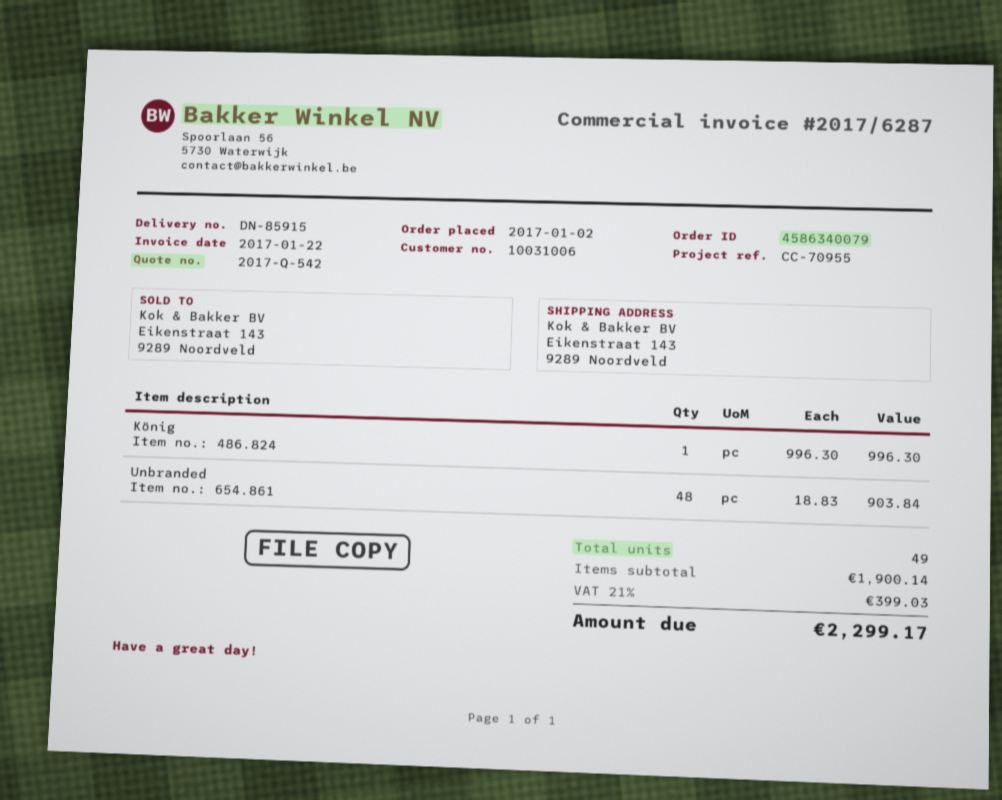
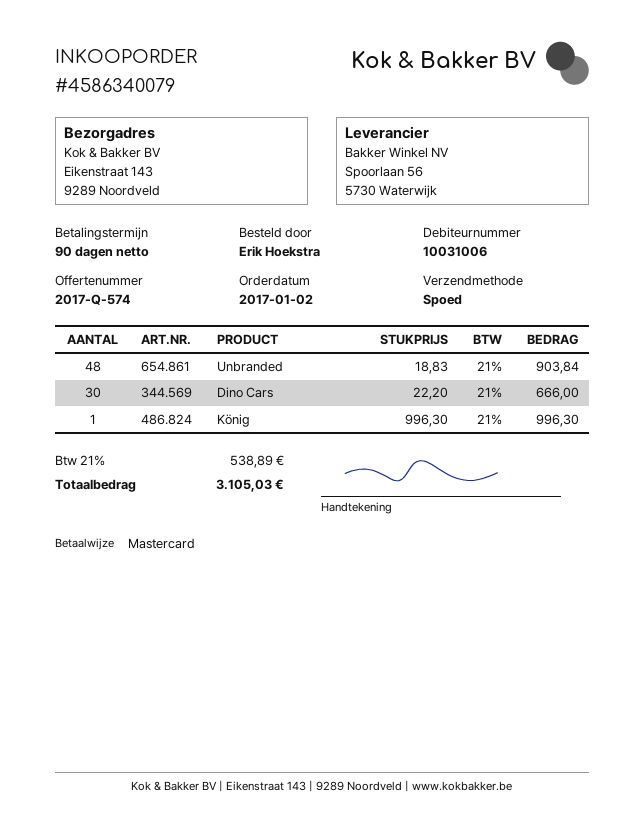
quote number: 2017-Q-542 -> 2017-Q-574
Dino Cars: none -> 30 x 22.20 = 666.00
tax: 21% = 399.03 -> 21% = 538.89
total: 2299.17 -> 3105.03

